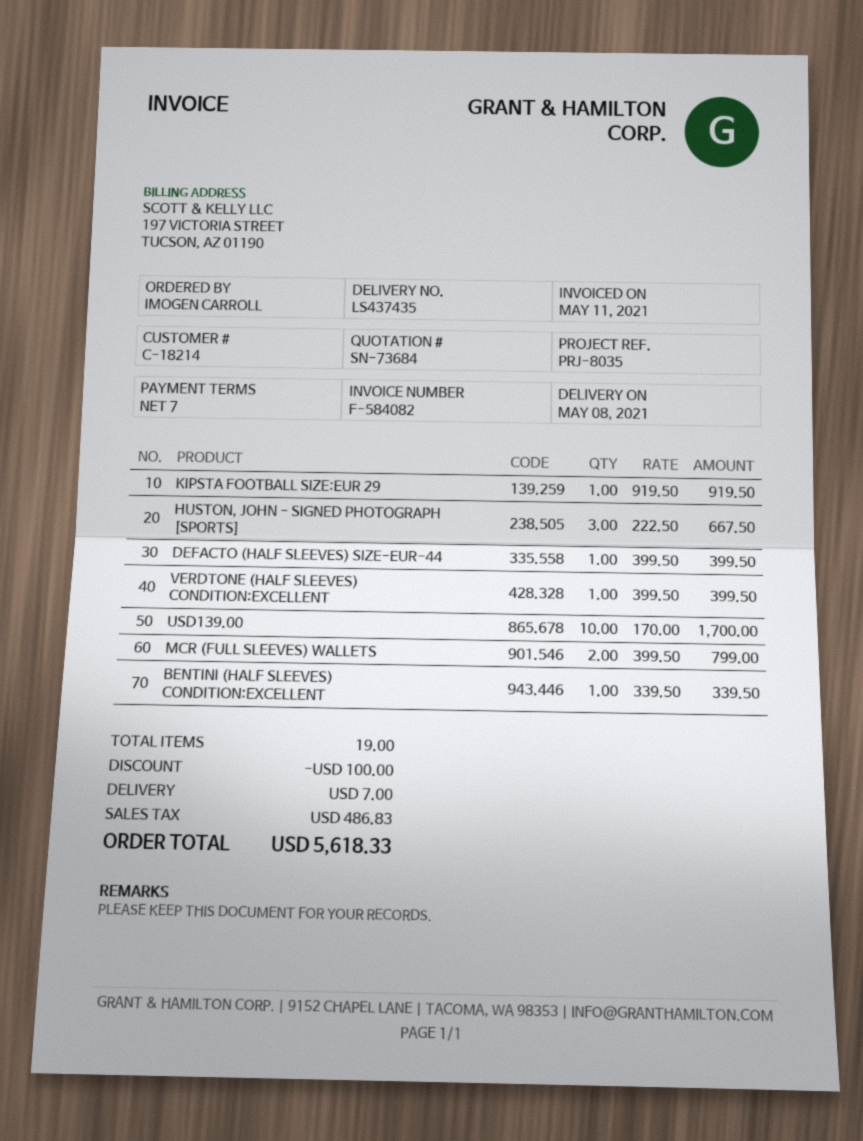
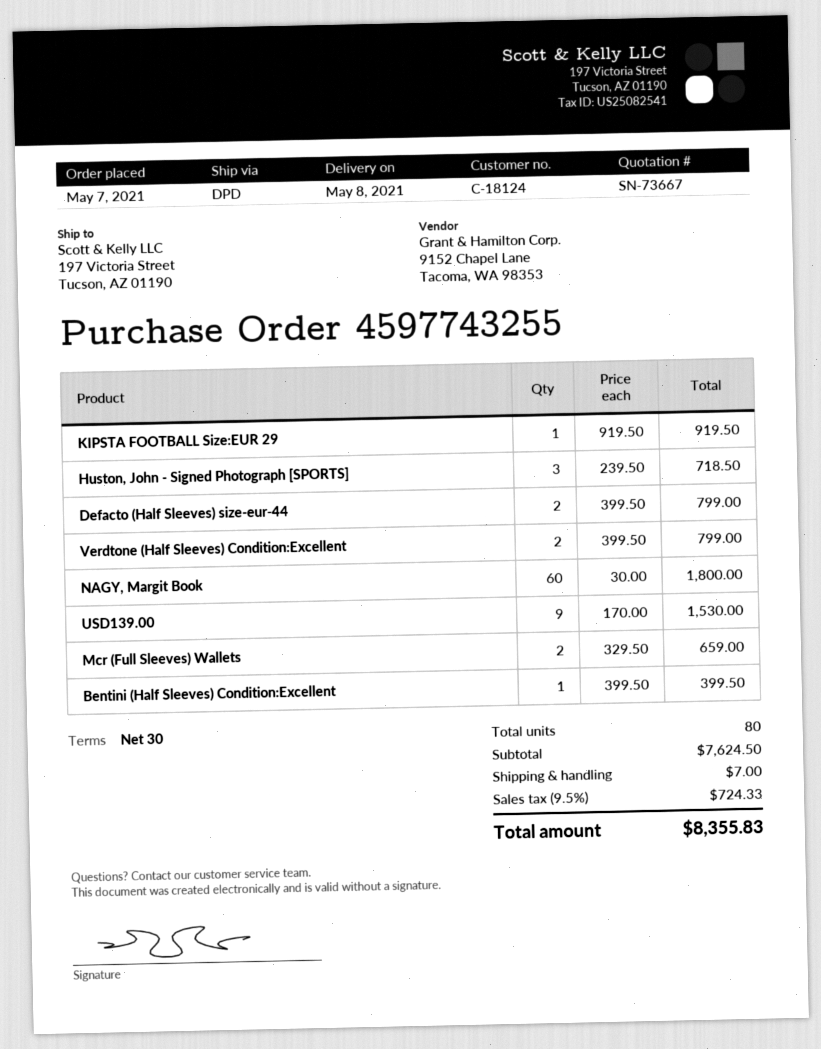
quote number: SN-73684 -> SN-73667
payment terms: 7 days -> 30 days
customer number: C-18214 -> C-18124
HUSTON, JOHN - SIGNED PHOTOGRAPH [SPORTS]: 3 x 222.50 = 667.50 -> 3 x 239.50 = 718.50
DEFACTO (HALF SLEEVES) SIZE-EUR-44: 1 x 399.50 = 399.50 -> 2 x 399.50 = 799.00
VERDTONE (HALF SLEEVES) CONDITION:EXCELLENT: 1 x 399.50 = 399.50 -> 2 x 399.50 = 799.00
USD139.00: 10 x 170.00 = 1700.00 -> 9 x 170.00 = 1530.00
MCR (FULL SLEEVES) WALLETS: 2 x 399.50 = 799.00 -> 2 x 329.50 = 659.00
BENTINI (HALF SLEEVES) CONDITION:EXCELLENT: 1 x 339.50 = 339.50 -> 1 x 399.50 = 399.50
NAGY, Margit Book: none -> 60 x 30.00 = 1800.00
total quantity: 19 -> 80
discount: 100.00 -> none
tax: 486.83 -> 724.33
total: 5618.33 -> 8355.83

